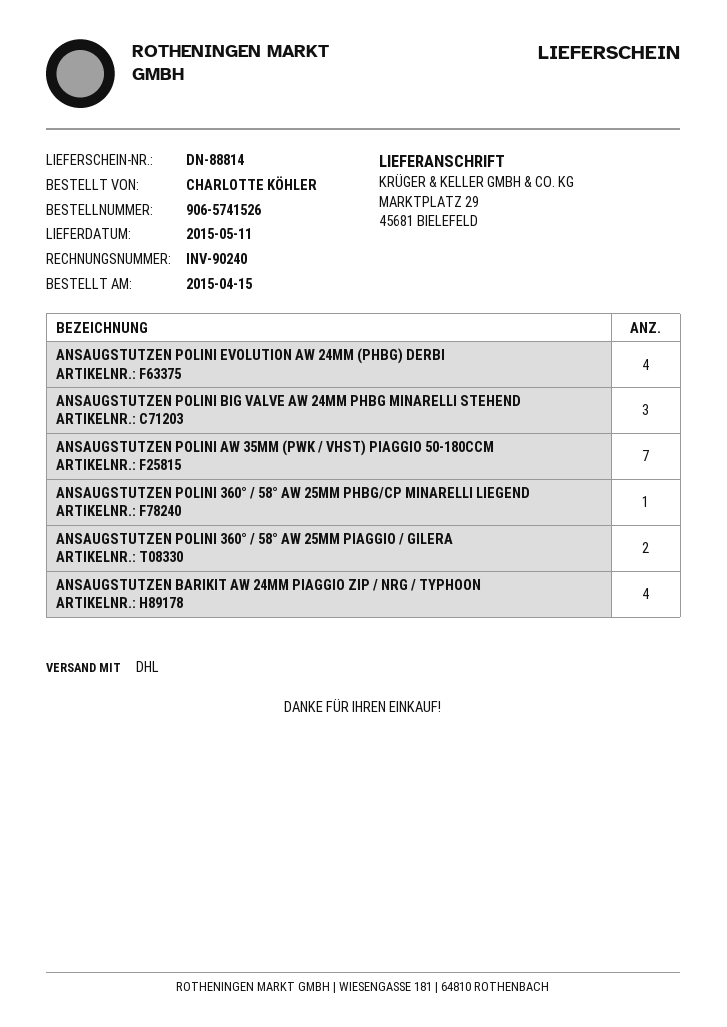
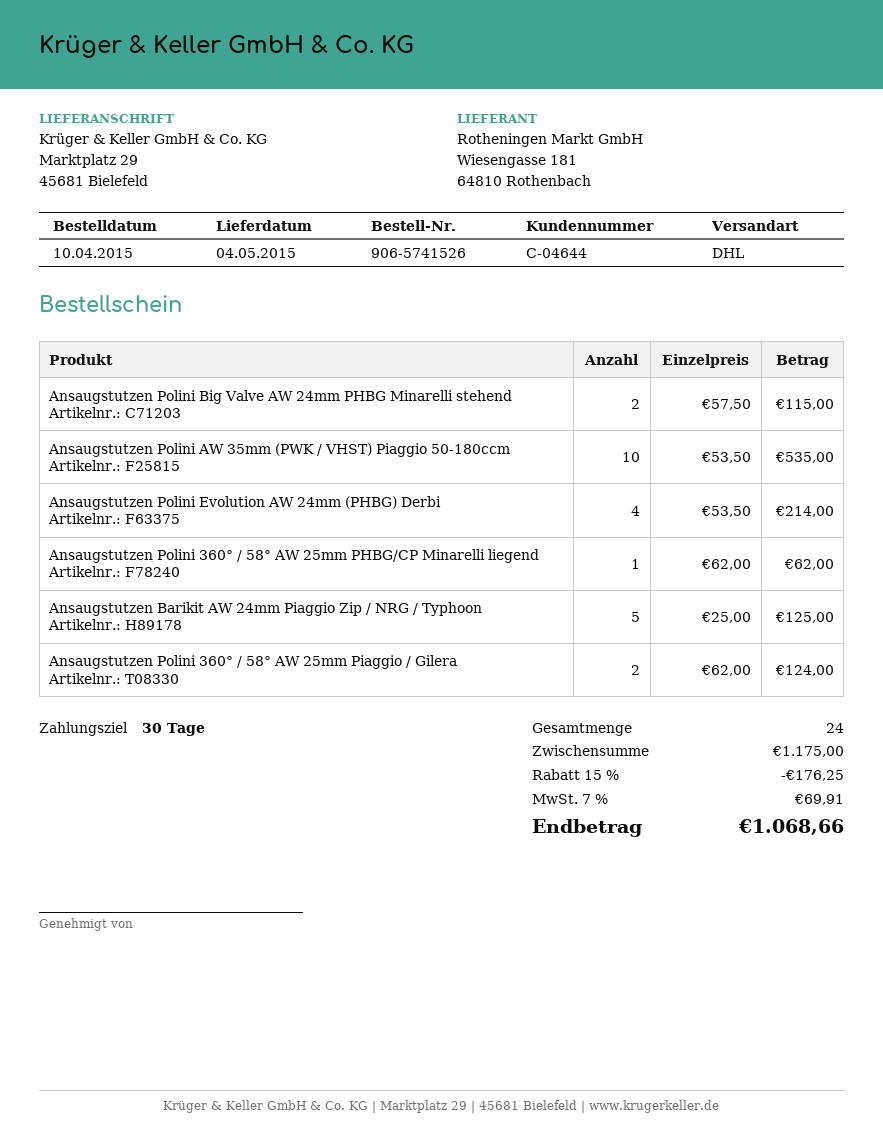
order date: 2015-04-15 -> 2015-04-10
delivery date: 2015-05-11 -> 2015-05-04
ANSAUGSTUTZEN POLINI BIG VALVE AW 24MM PHBG MINARELLI STEHEND: 3 -> 2
ANSAUGSTUTZEN POLINI AW 35MM (PWK / VHST) PIAGGIO 50-180CCM: 7 -> 10
ANSAUGSTUTZEN BARIKIT AW 24MM PIAGGIO ZIP / NRG / TYPHOON: 4 -> 5

